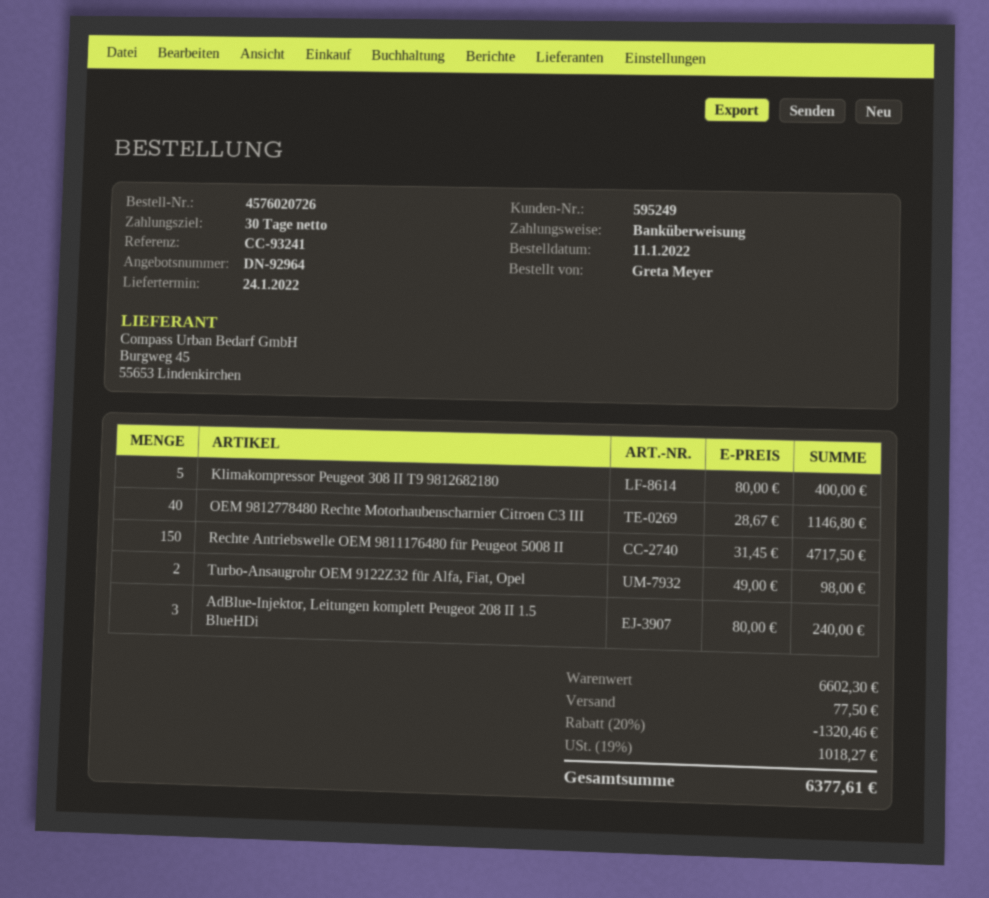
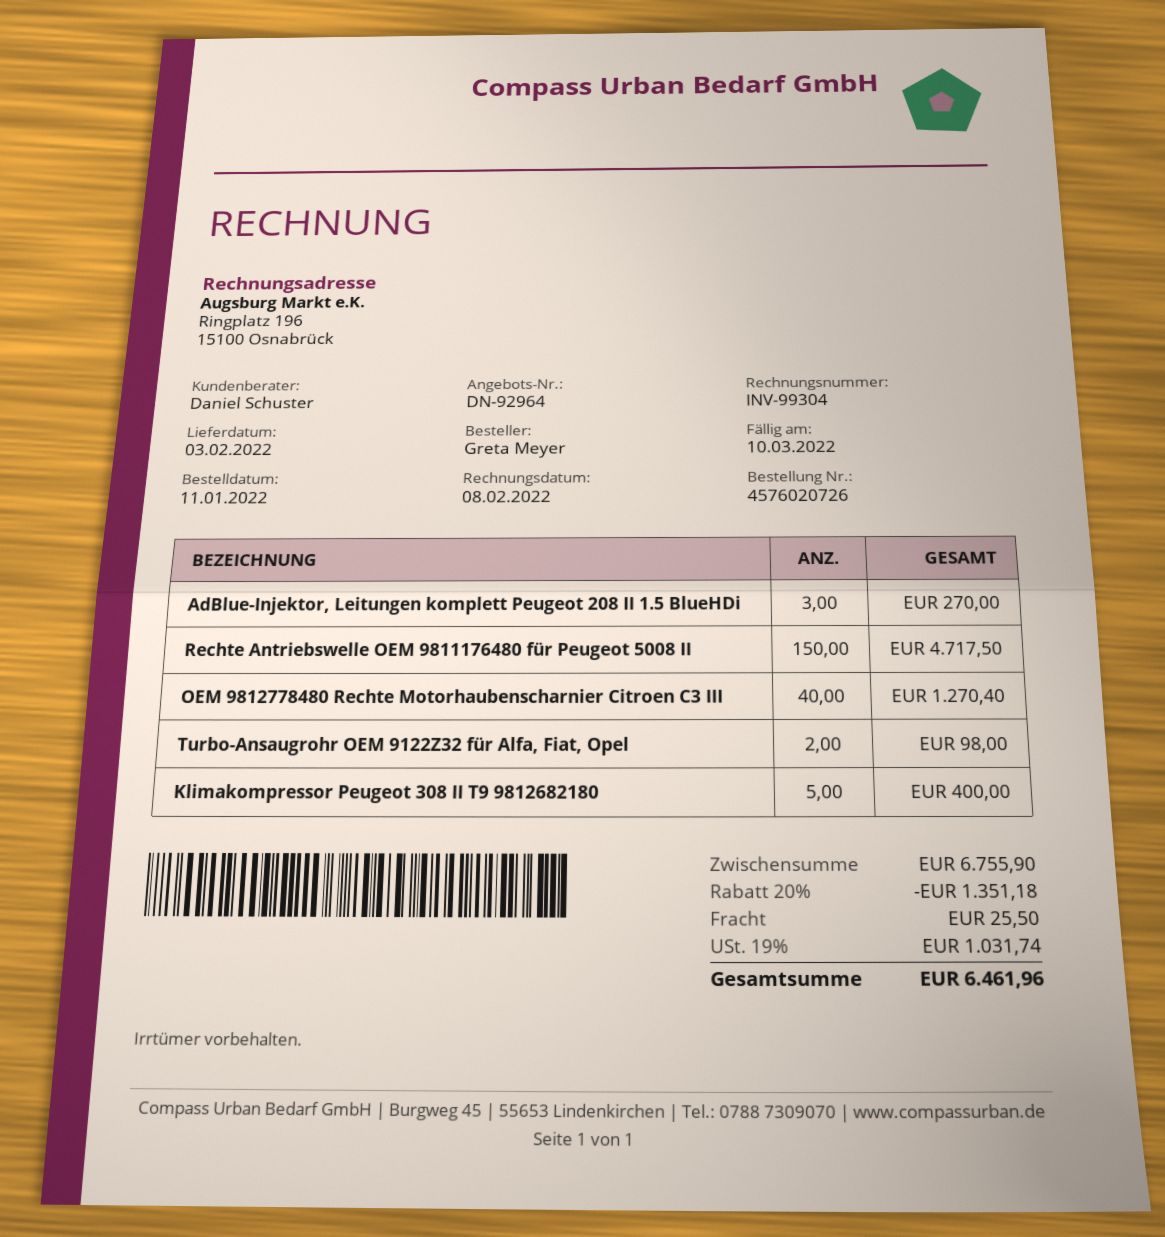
delivery date: 2022-01-24 -> 2022-02-03
OEM 9812778480 Rechte Motorhaubenscharnier Citroen C3 III: 40 for 1146.80 -> 40 for 1270.40
AdBlue-Injektor, Leitungen komplett Peugeot 208 II 1.5 BlueHDi: 3 for 240.00 -> 3 for 270.00
subtotal: 6602.30 -> 6755.90
discount: 20% = 1320.46 -> 20% = 1351.18
shipping: 77.50 -> 25.50
tax: 19% = 1018.27 -> 19% = 1031.74
total: 6377.61 -> 6461.96

